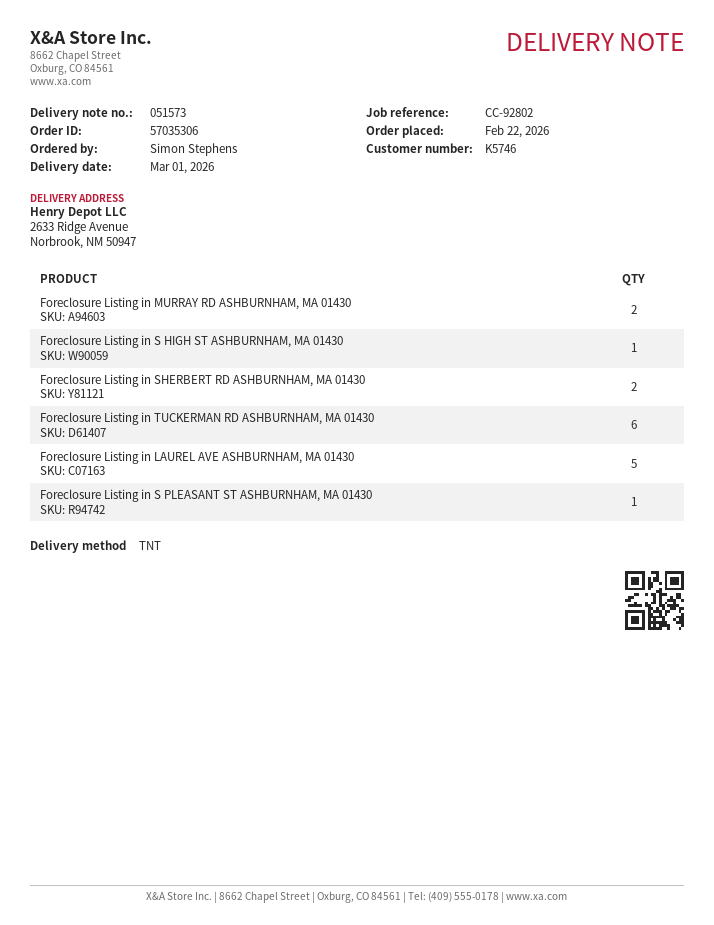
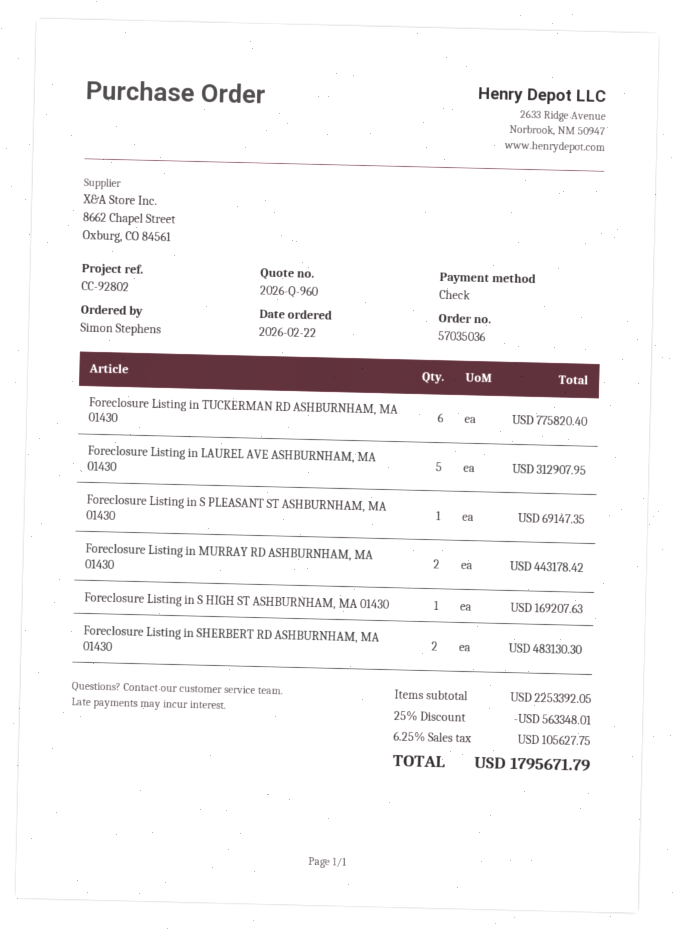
order number: 57035306 -> 57035036

